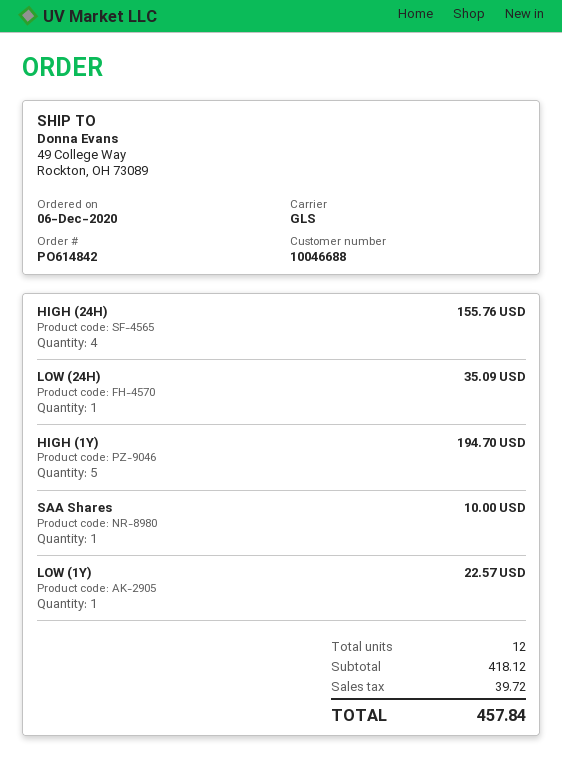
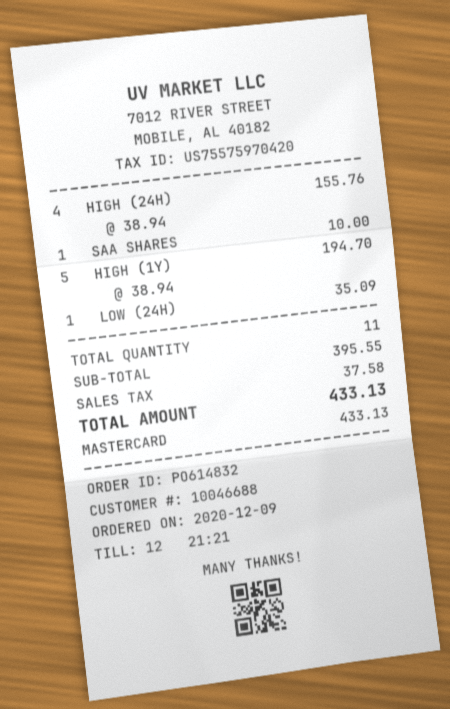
order number: PO614842 -> PO614832
order date: 2020-12-06 -> 2020-12-09
LOW (1Y): 1 for 22.57 -> none
total quantity: 12 -> 11
subtotal: 418.12 -> 395.55
tax: 39.72 -> 37.58
total: 457.84 -> 433.13

